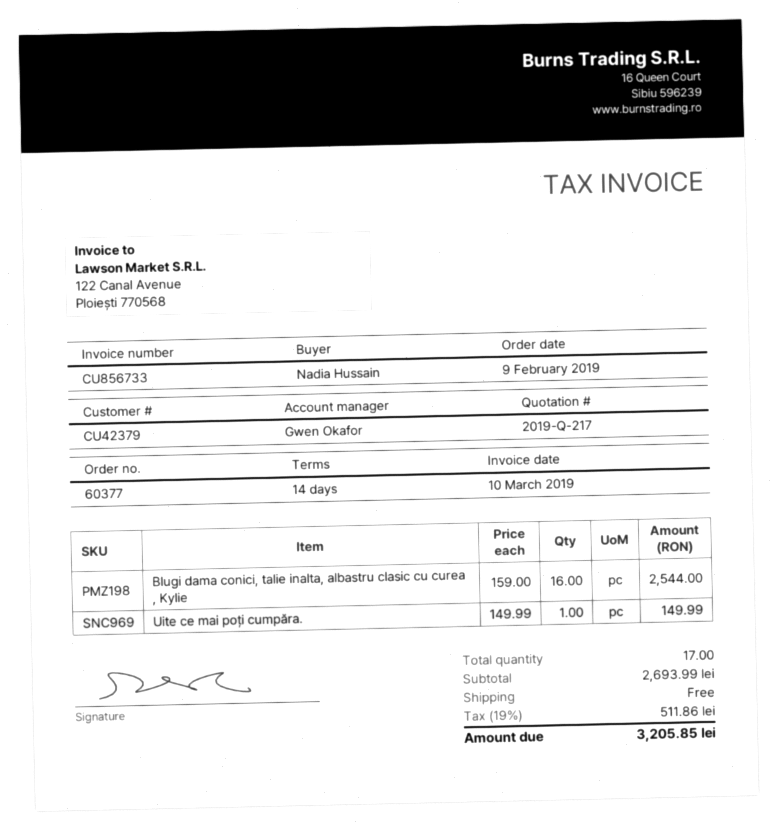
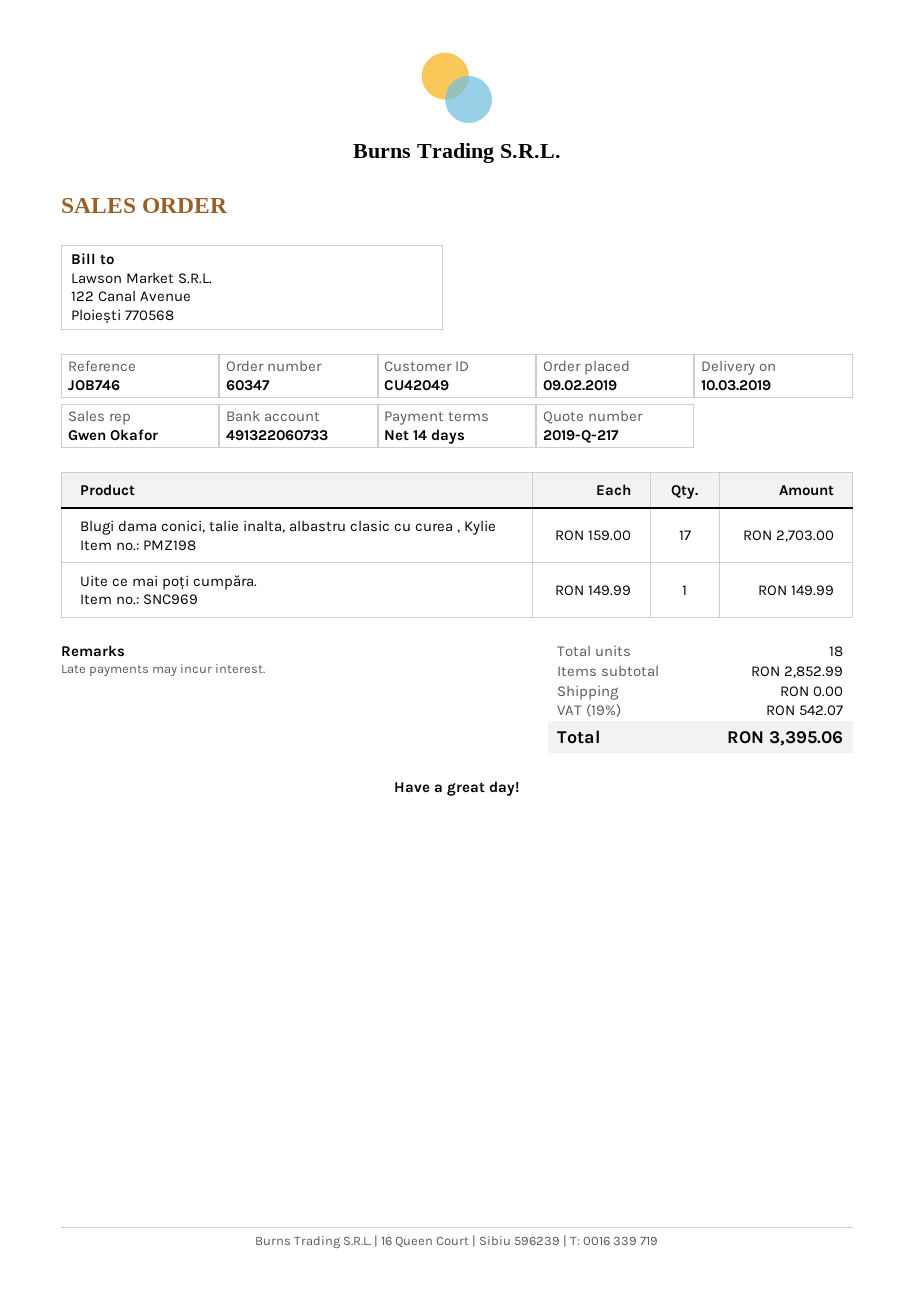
order number: 60377 -> 60347
customer number: CU42379 -> CU42049
Blugi dama conici, talie inalta, albastru clasic cu curea , Kylie: 16 x 159.00 = 2544.00 -> 17 x 159.00 = 2703.00
total quantity: 17 -> 18
subtotal: 2693.99 -> 2852.99
tax: 19% = 511.86 -> 19% = 542.07
total: 3205.85 -> 3395.06

